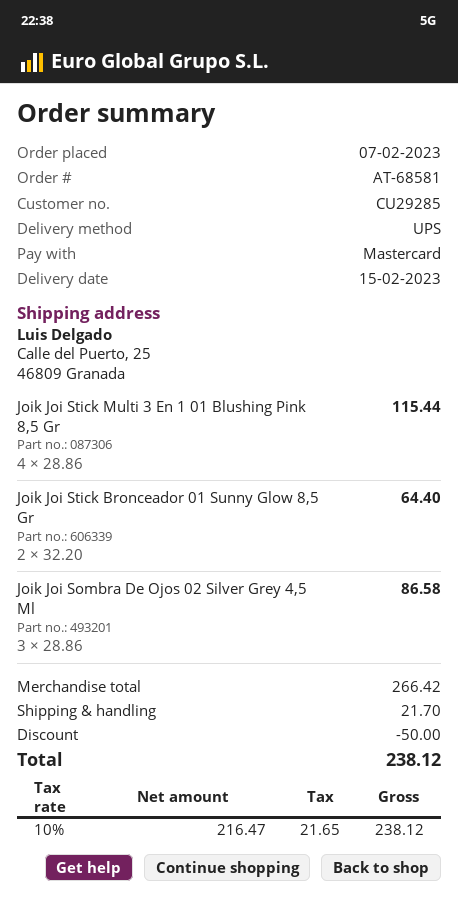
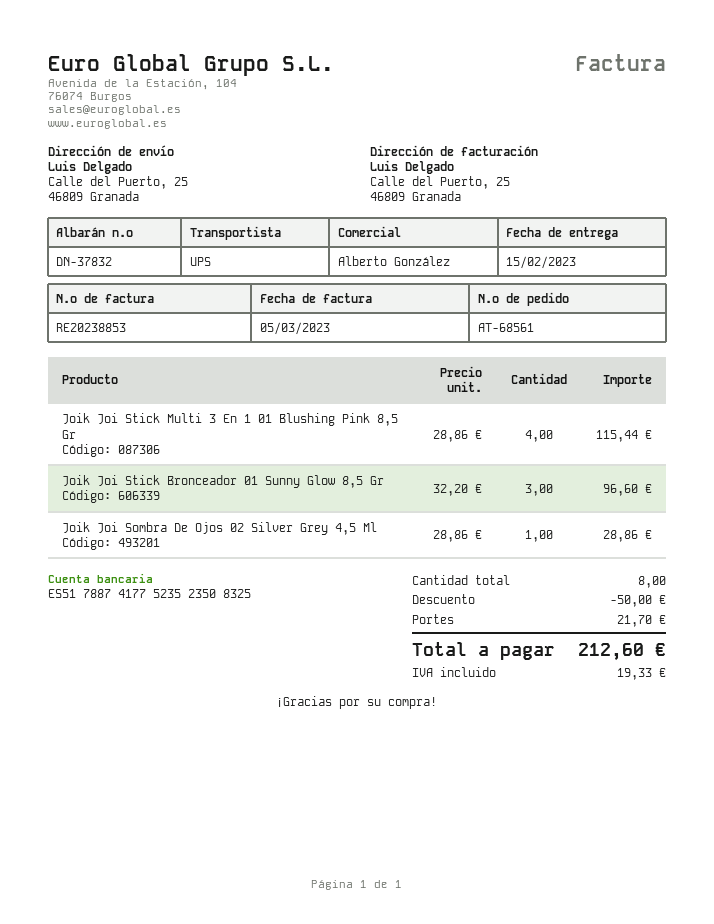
order number: AT-68581 -> AT-68561
Joik Joi Stick Bronceador 01 Sunny Glow 8,5 Gr: 2 x 32.20 = 64.40 -> 3 x 32.20 = 96.60
Joik Joi Sombra De Ojos 02 Silver Grey 4,5 Ml: 3 x 28.86 = 86.58 -> 1 x 28.86 = 28.86
tax: 21.65 -> 19.33
total: 238.12 -> 212.60

